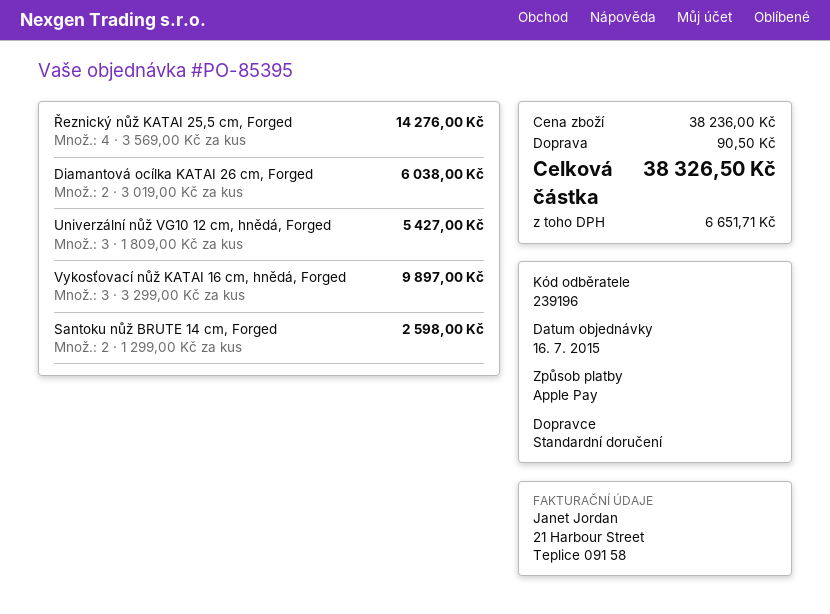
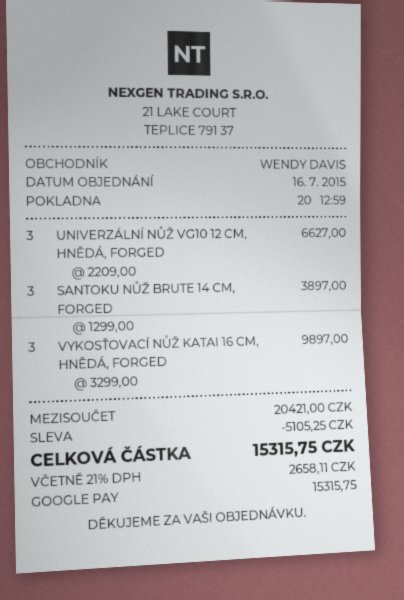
payment method: Apple Pay -> Google Pay
Řeznický nůž KATAI 25,5 cm, Forged: 4 x 3569.00 = 14276.00 -> none
Diamantová ocílka KATAI 26 cm, Forged: 2 x 3019.00 = 6038.00 -> none
Univerzální nůž VG10 12 cm, hnědá, Forged: 3 x 1809.00 = 5427.00 -> 3 x 2209.00 = 6627.00
Santoku nůž BRUTE 14 cm, Forged: 2 x 1299.00 = 2598.00 -> 3 x 1299.00 = 3897.00
subtotal: 38236.00 -> 20421.00
discount: none -> 5105.25
shipping: 90.50 -> none
tax: 6651.71 -> 2658.11
total: 38326.50 -> 15315.75

